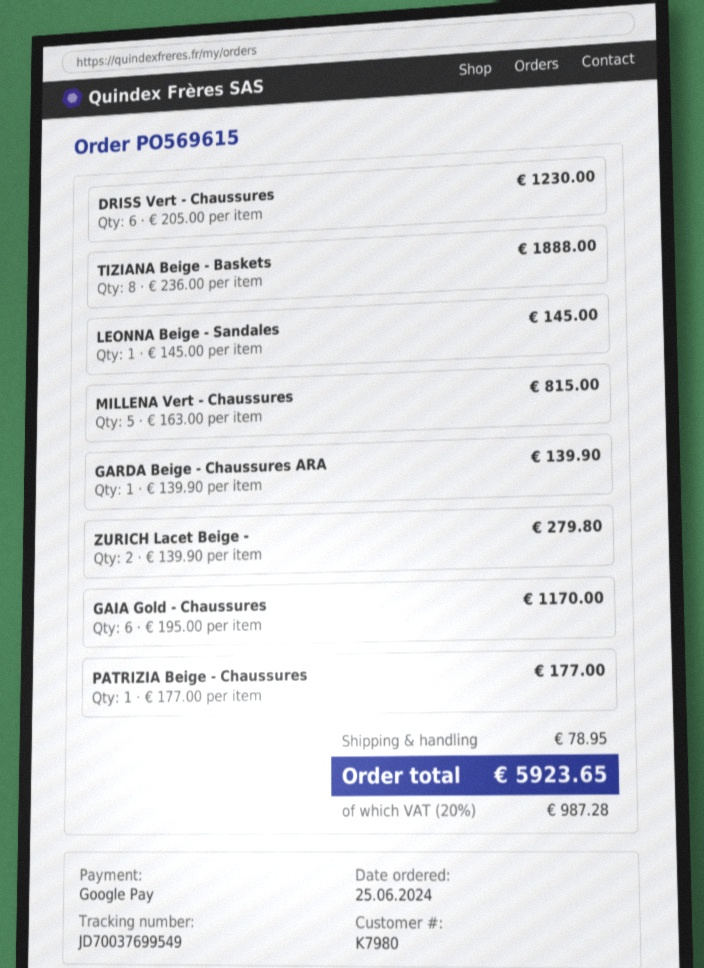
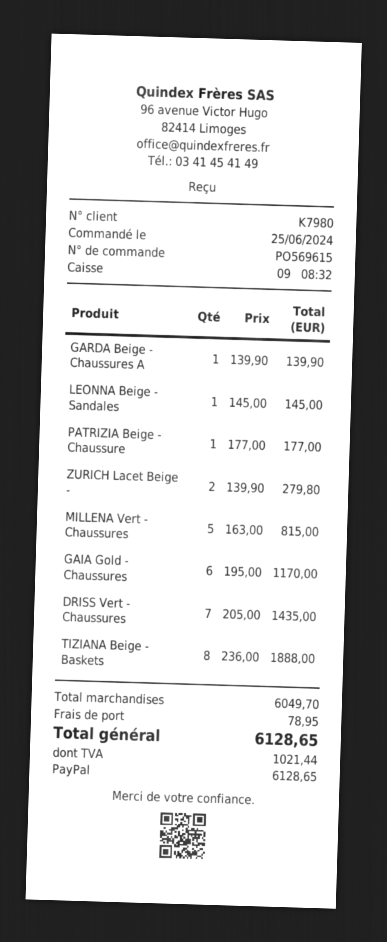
payment method: Google Pay -> PayPal
DRISS Vert - Chaussures: 6 x 205.00 = 1230.00 -> 7 x 205.00 = 1435.00
tax: 987.28 -> 1021.44
total: 5923.65 -> 6128.65

